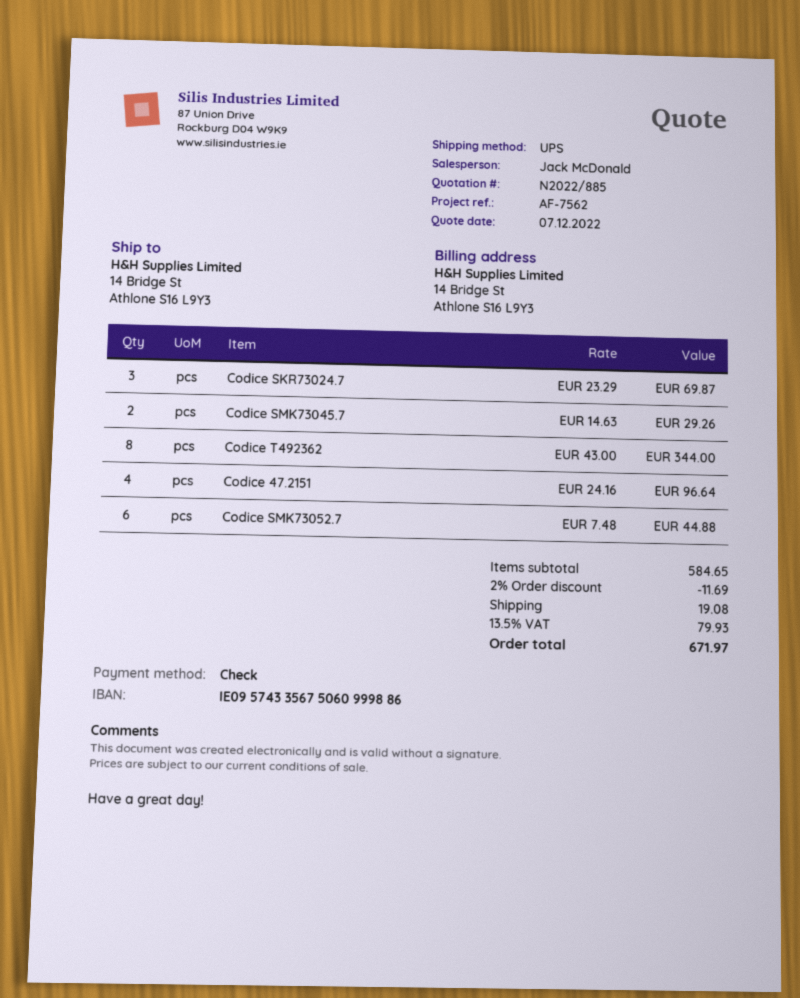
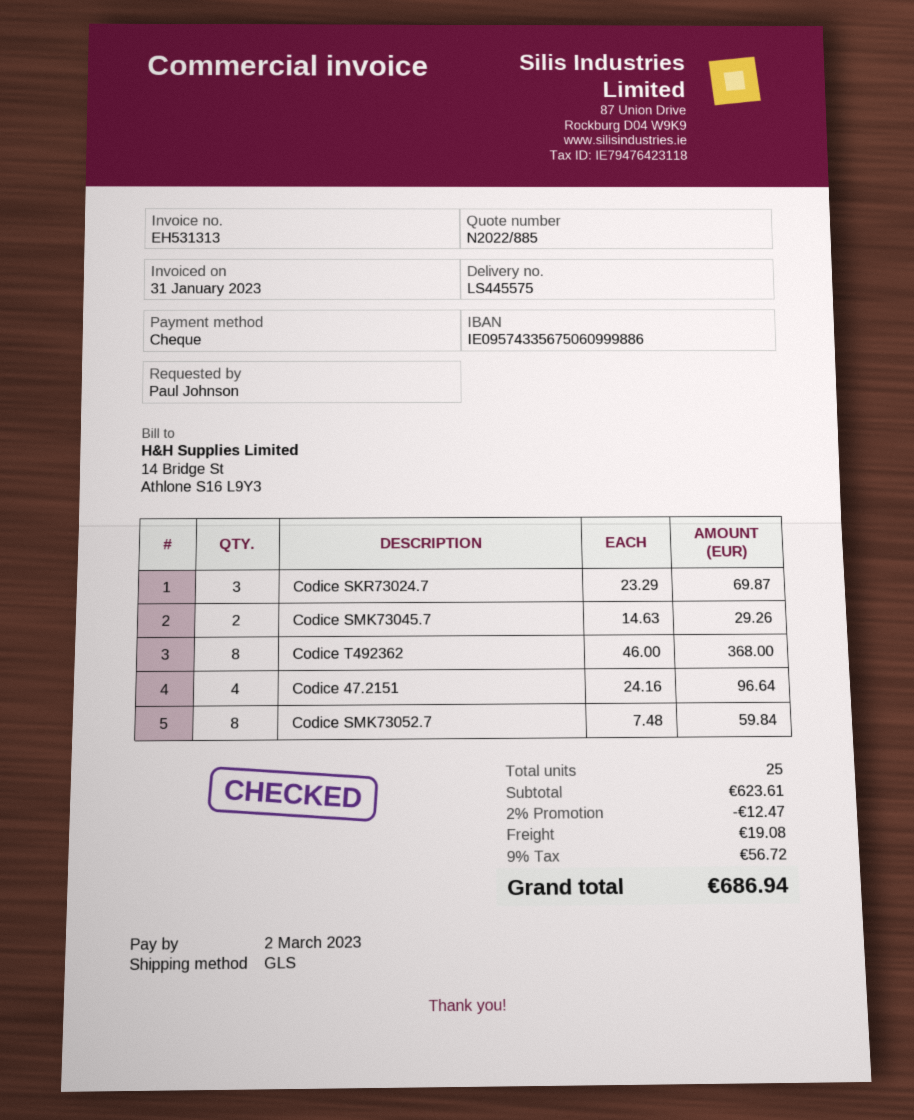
shipping method: UPS -> GLS
Codice T492362: 8 x 43.00 = 344.00 -> 8 x 46.00 = 368.00
Codice SMK73052.7: 6 x 7.48 = 44.88 -> 8 x 7.48 = 59.84
subtotal: 584.65 -> 623.61
discount: 2% = 11.69 -> 2% = 12.47
tax: 13.5% = 79.93 -> 9% = 56.72
total: 671.97 -> 686.94

